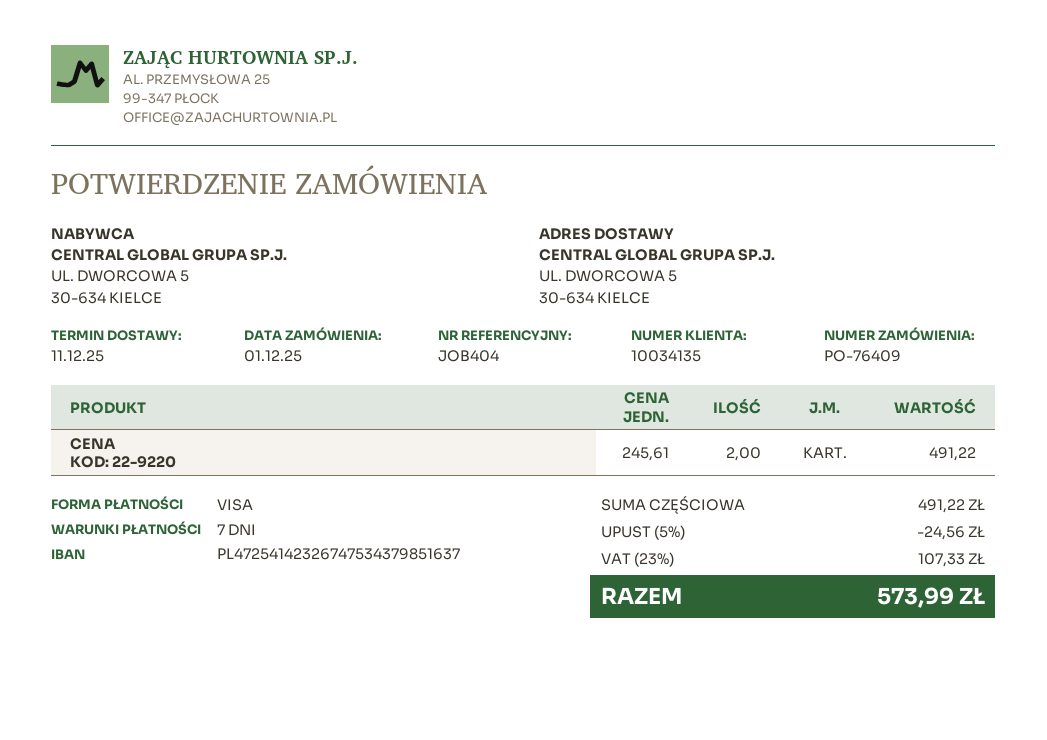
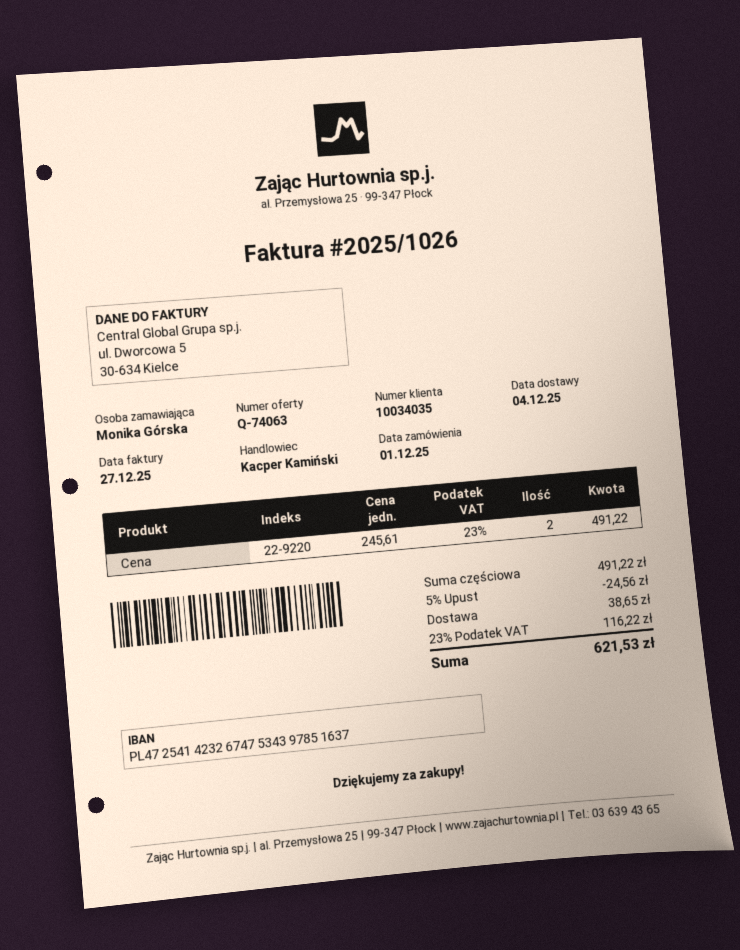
delivery date: 2025-12-11 -> 2025-12-04
customer number: 10034135 -> 10034035
bank account: PL47254142326747534379851637 -> PL47254142326747534397851637
shipping: none -> 38.65
tax: 23% = 107.33 -> 23% = 116.22
total: 573.99 -> 621.53

